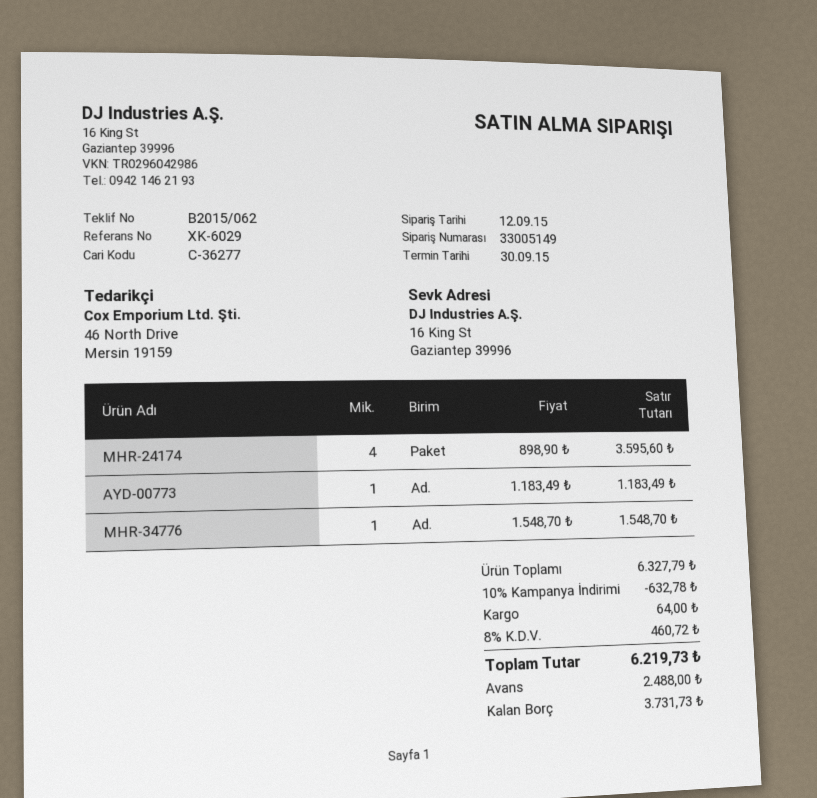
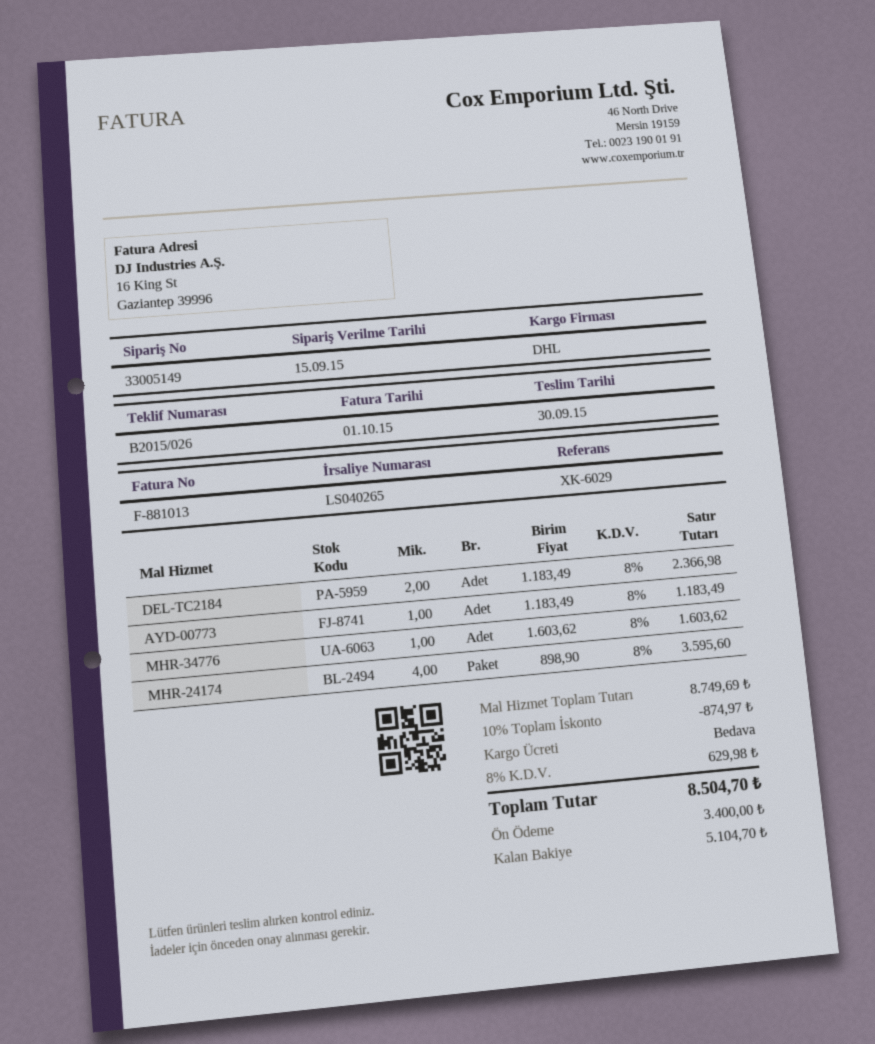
quote number: B2015/062 -> B2015/026
order date: 2015-09-12 -> 2015-09-15
MHR-34776: 1 x 1548.70 = 1548.70 -> 1 x 1603.62 = 1603.62
DEL-TC2184: none -> 2 x 1183.49 = 2366.98
subtotal: 6327.79 -> 8749.69
discount: 10% = 632.78 -> 10% = 874.97
shipping: 64.00 -> 0.00
tax: 8% = 460.72 -> 8% = 629.98
total: 6219.73 -> 8504.70
deposit: 2488.00 -> 3400.00
balance: 3731.73 -> 5104.70

